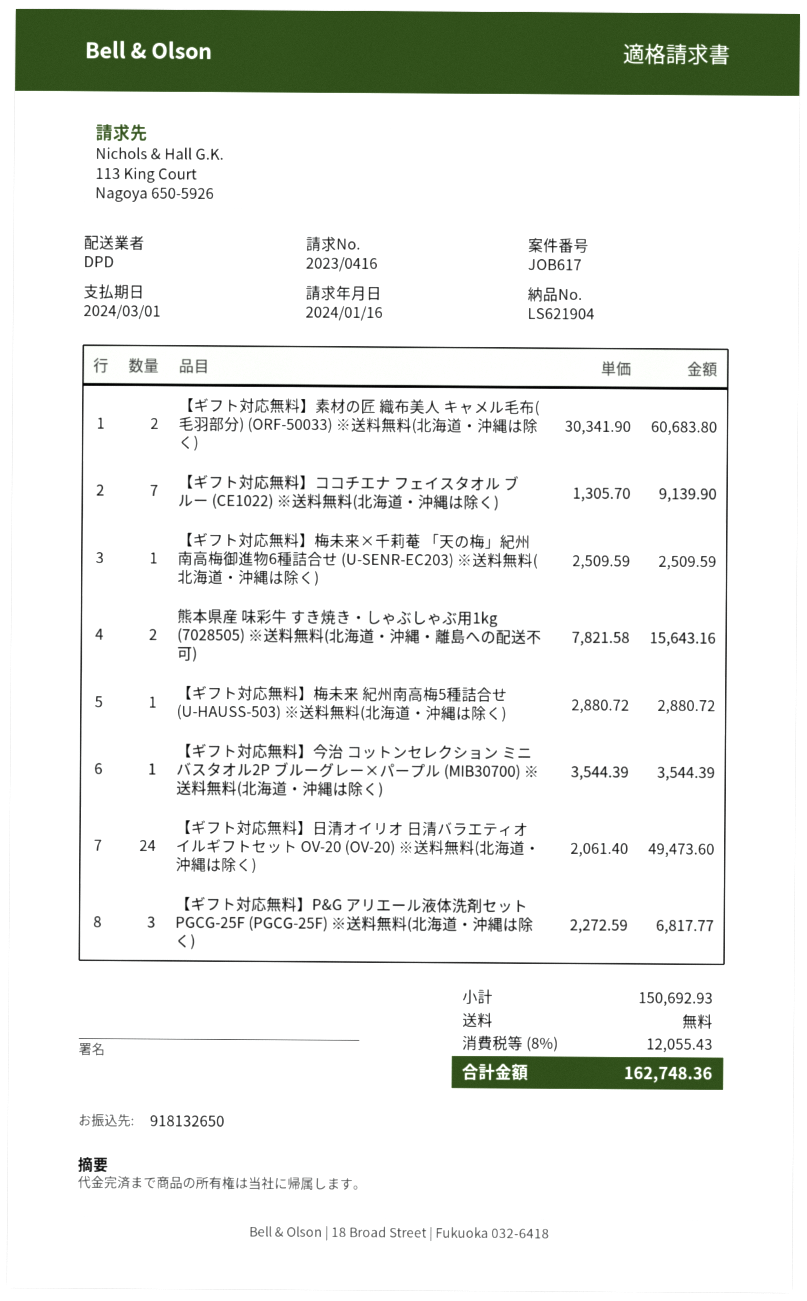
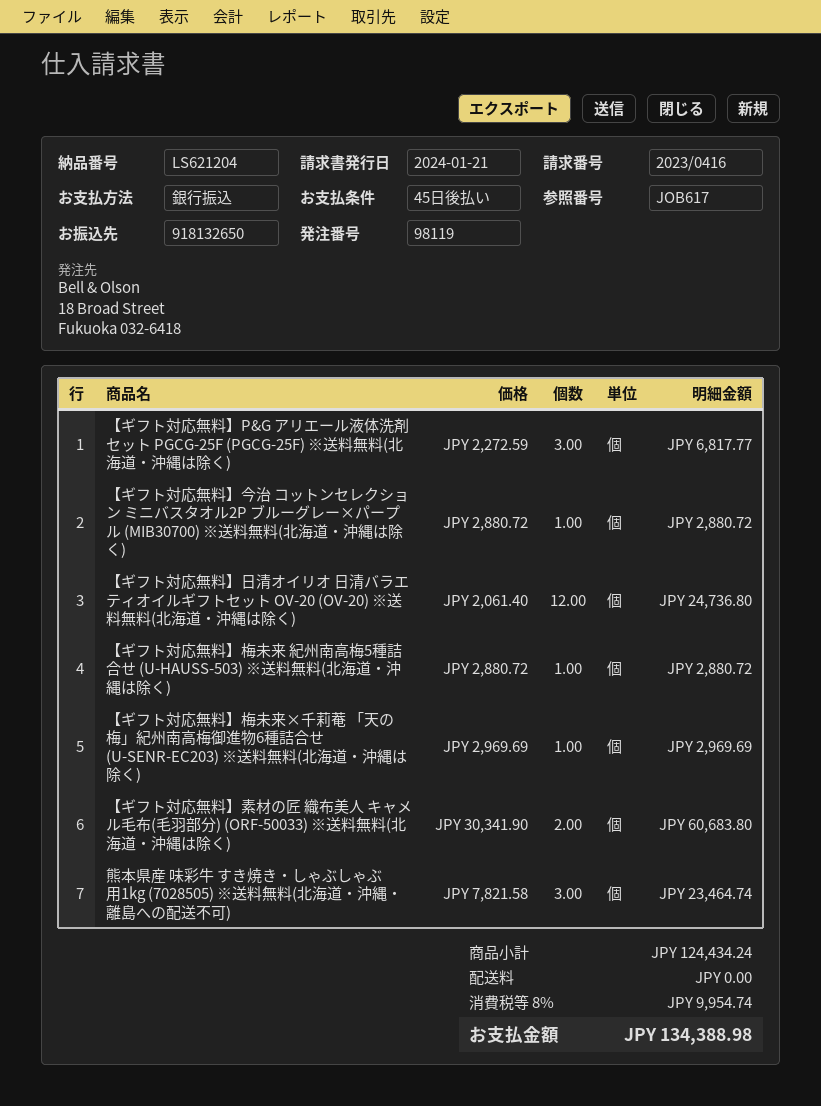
delivery note number: LS621904 -> LS621204
invoice date: 2024-01-16 -> 2024-01-21
【ギフト対応無料】ココチエナ フェイスタオル ブルー (CE1022) ※送料無料(北海道・沖縄は除く): 7 x 1305.70 = 9139.90 -> none
【ギフト対応無料】梅未来×千莉菴 「天の梅」紀州南高梅御進物6種詰合せ (U-SENR-EC203) ※送料無料(北海道・沖縄は除く): 1 x 2509.59 = 2509.59 -> 1 x 2969.69 = 2969.69
熊本県産 味彩牛 すき焼き・しゃぶしゃぶ用1kg (7028505) ※送料無料(北海道・沖縄・離島への配送不可): 2 x 7821.58 = 15643.16 -> 3 x 7821.58 = 23464.74
【ギフト対応無料】今治 コットンセレクション ミニバスタオル2P ブルーグレー×パープル (MIB30700) ※送料無料(北海道・沖縄は除く): 1 x 3544.39 = 3544.39 -> 1 x 2880.72 = 2880.72
【ギフト対応無料】日清オイリオ 日清バラエティオイルギフトセット OV-20 (OV-20) ※送料無料(北海道・沖縄は除く): 24 x 2061.40 = 49473.60 -> 12 x 2061.40 = 24736.80
subtotal: 150692.93 -> 124434.24
tax: 8% = 12055.43 -> 8% = 9954.74
total: 162748.36 -> 134388.98

